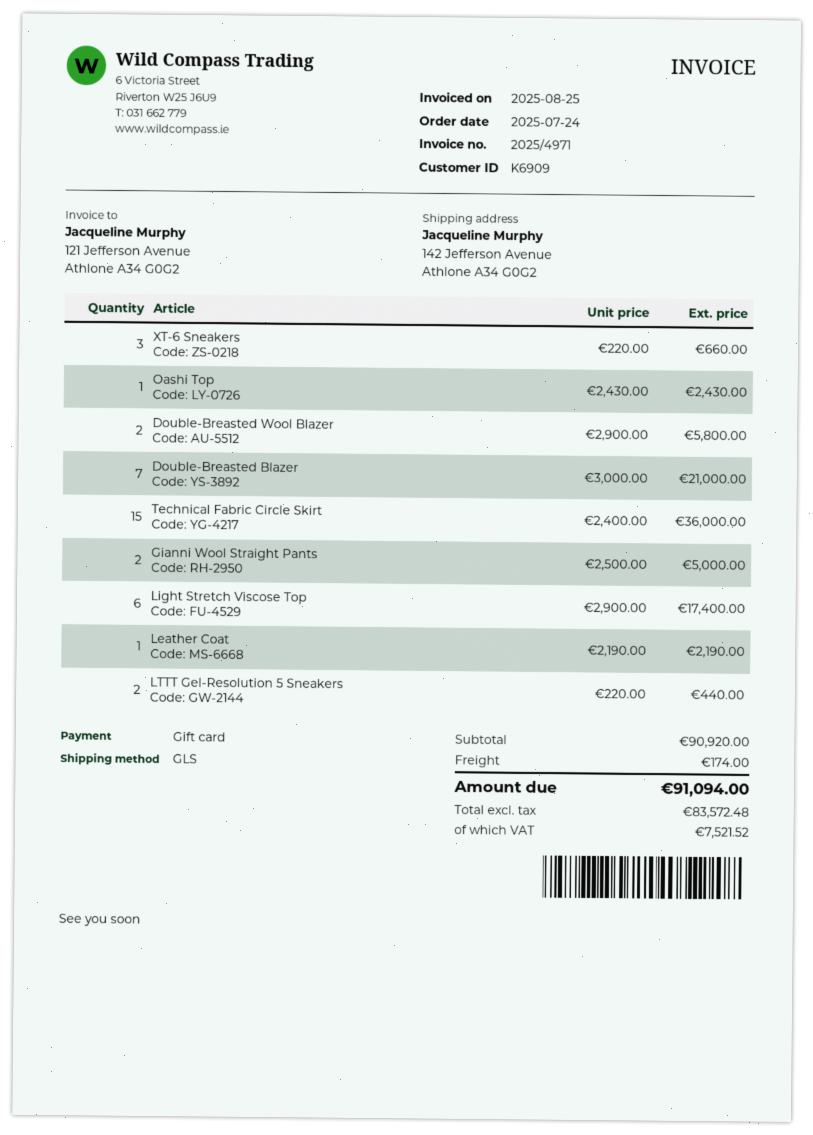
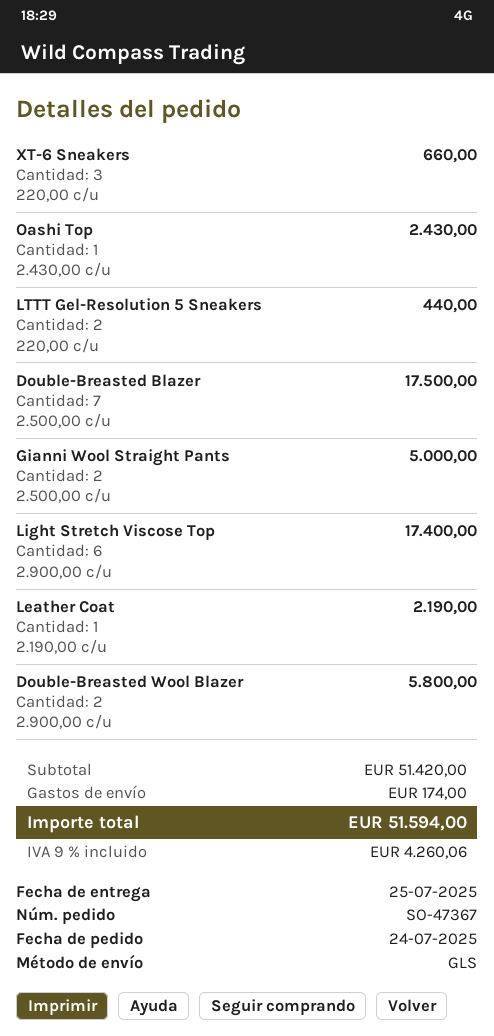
Double-Breasted Blazer: 7 x 3000.00 = 21000.00 -> 7 x 2500.00 = 17500.00
Technical Fabric Circle Skirt: 15 x 2400.00 = 36000.00 -> none
subtotal: 90920.00 -> 51420.00
tax: 7521.52 -> 4260.06
total: 91094.00 -> 51594.00

